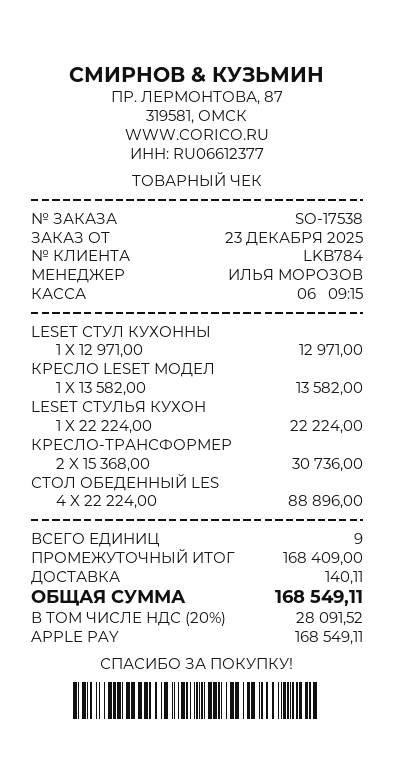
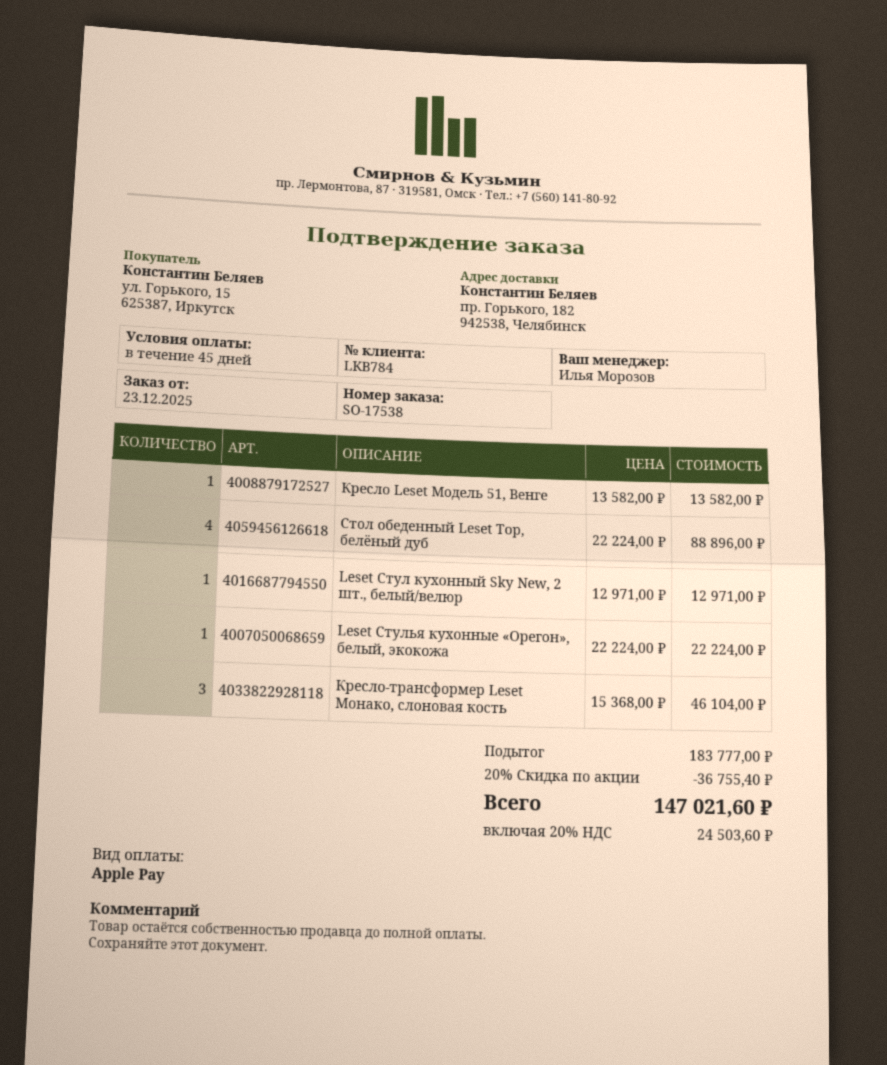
КРЕСЛО-ТРАНСФОРМЕР: 2 x 15368.00 = 30736.00 -> 3 x 15368.00 = 46104.00
subtotal: 168409.00 -> 183777.00
discount: none -> 20% = 36755.40
shipping: 140.11 -> none
tax: 20% = 28091.52 -> 20% = 24503.60
total: 168549.11 -> 147021.60

